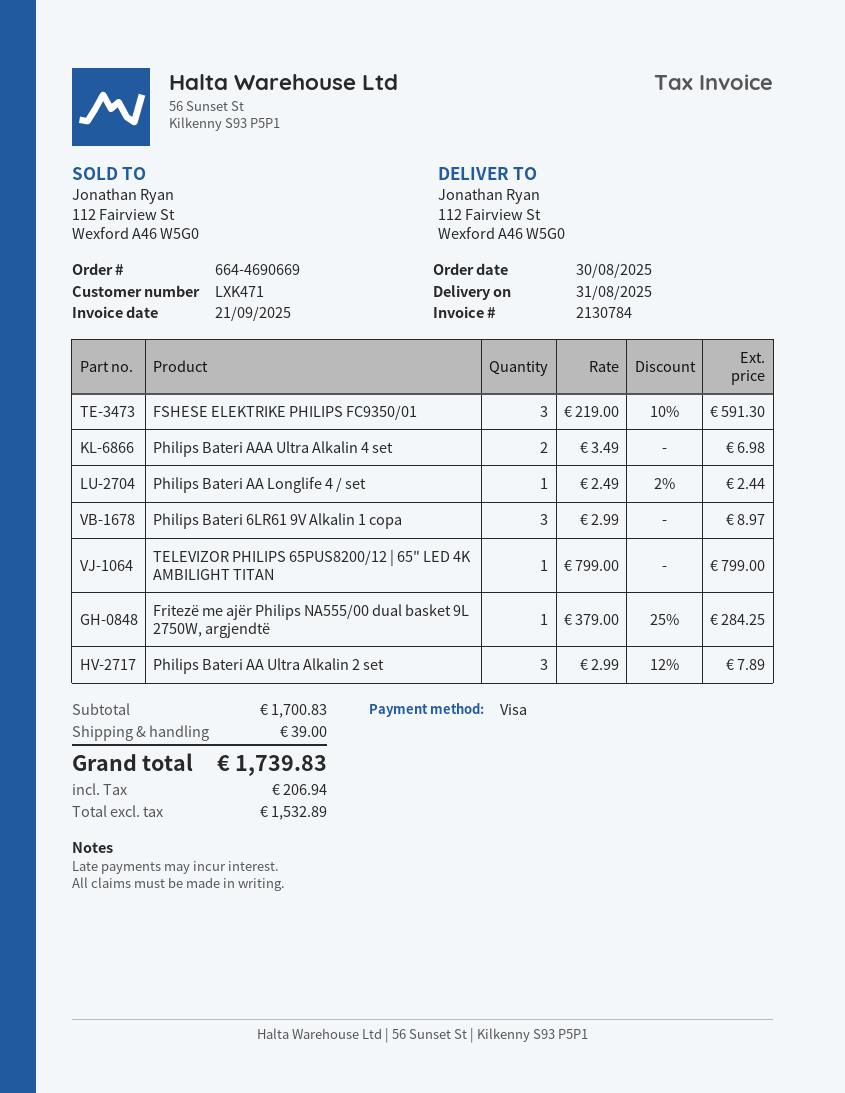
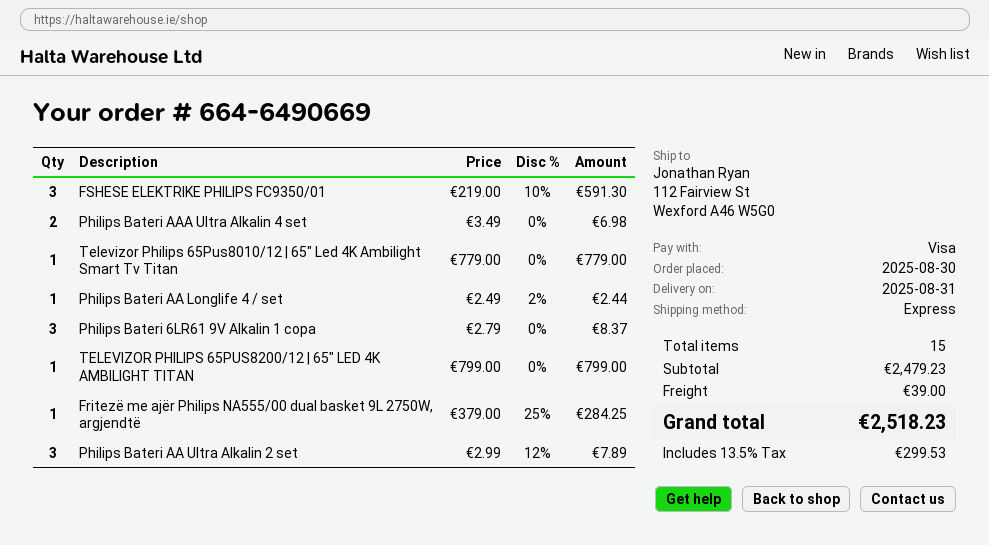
order number: 664-4690669 -> 664-6490669
Philips Bateri 6LR61 9V Alkalin 1 copa: 3 x 2.99 = 8.97 -> 3 x 2.79 = 8.37
Televizor Philips 65Pus8010/12 | 65" Led 4K Ambilight Smart Tv Titan: none -> 1 x 779.00 = 779.00
subtotal: 1700.83 -> 2479.23
tax: 206.94 -> 299.53
total: 1739.83 -> 2518.23

